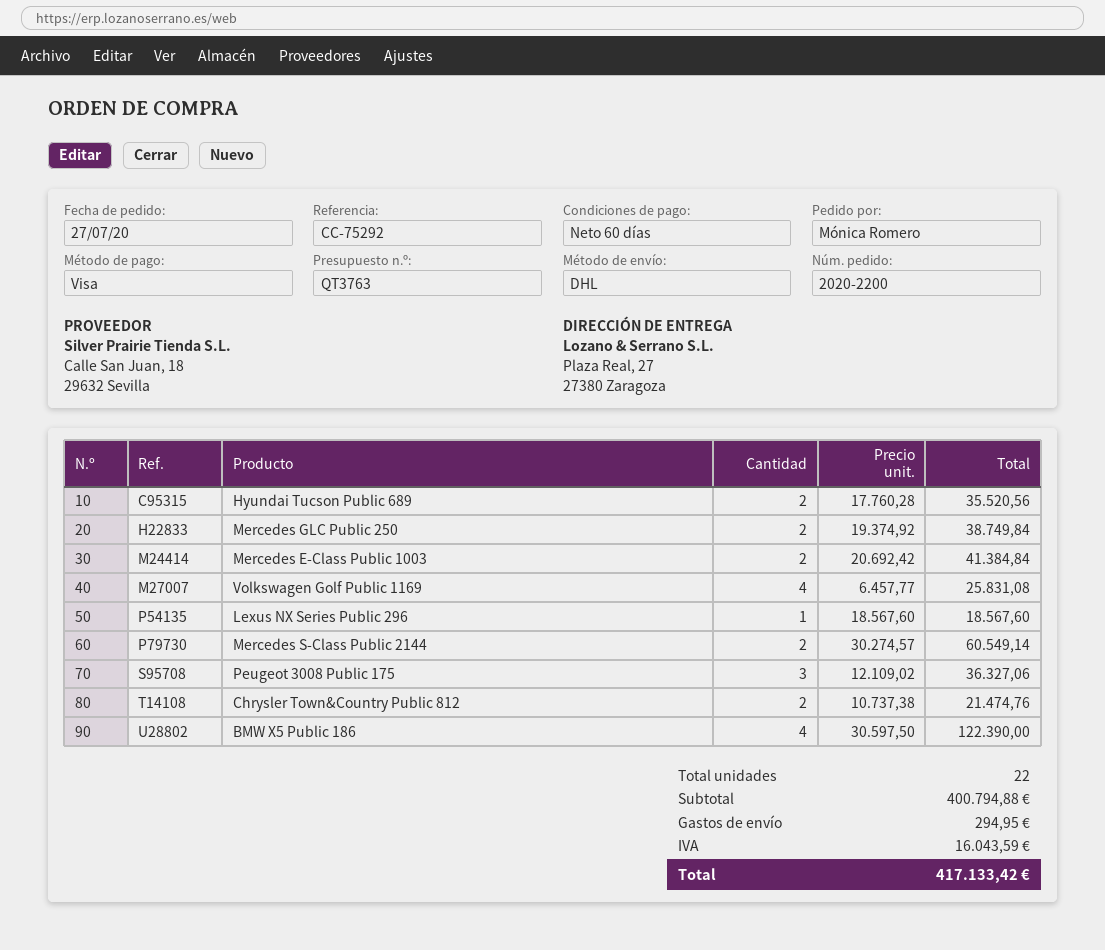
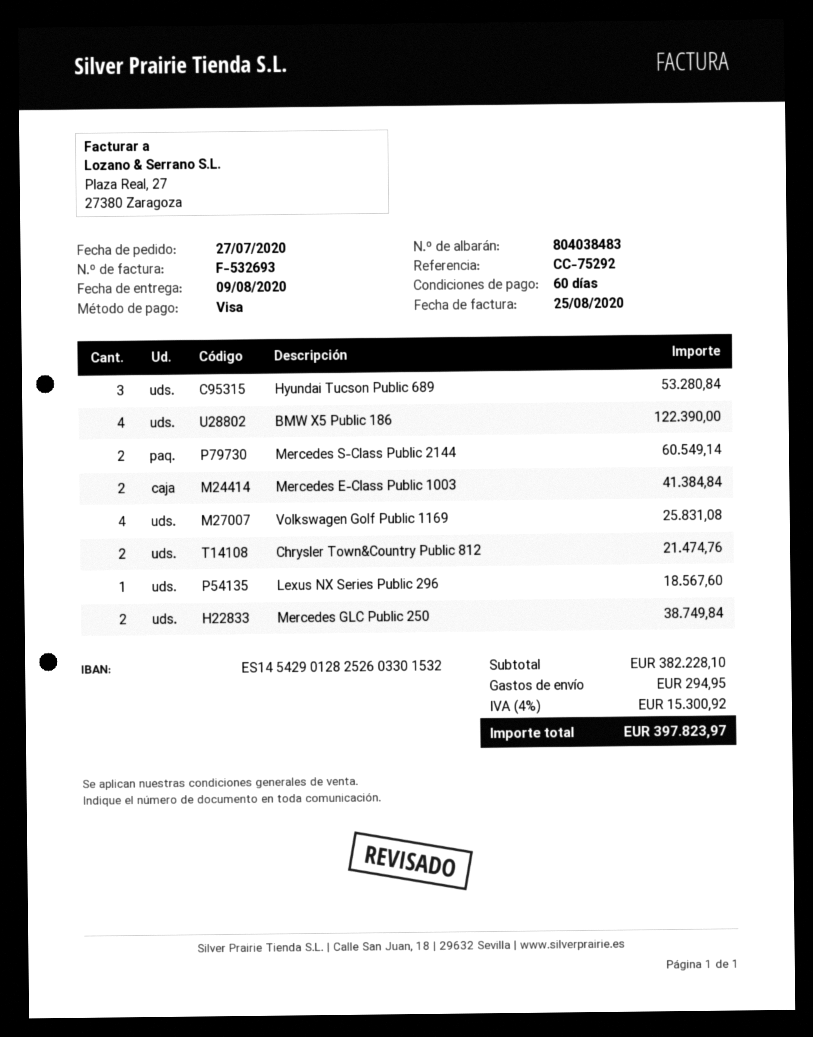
Hyundai Tucson Public 689: 2 for 35520.56 -> 3 for 53280.84
Peugeot 3008 Public 175: 3 for 36327.06 -> none
subtotal: 400794.88 -> 382228.10
tax: 16043.59 -> 15300.92
total: 417133.42 -> 397823.97

